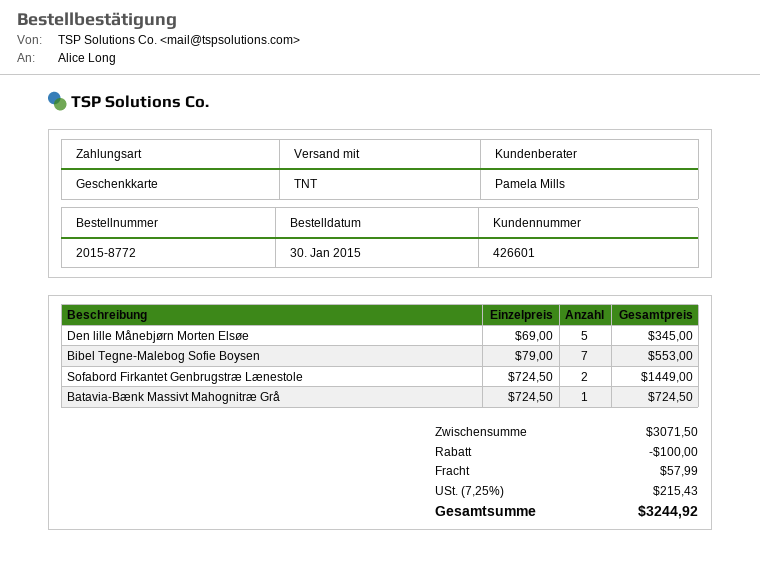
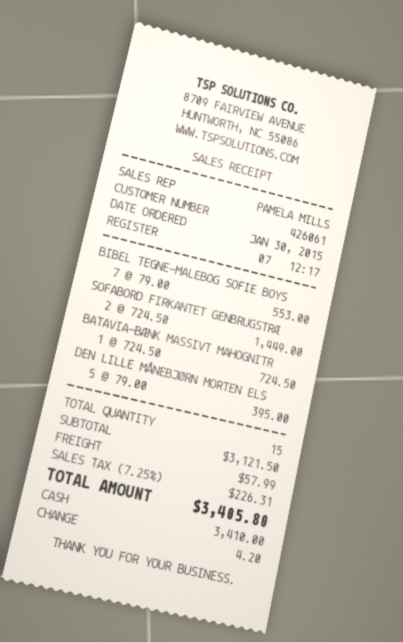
customer number: 426601 -> 426061
payment method: gift card -> cash
Den lille Månebjørn Morten Elsøe: 5 x 69.00 = 345.00 -> 5 x 79.00 = 395.00
subtotal: 3071.50 -> 3121.50
discount: 100.00 -> none
tax: 7.25% = 215.43 -> 7.25% = 226.31
total: 3244.92 -> 3405.80

